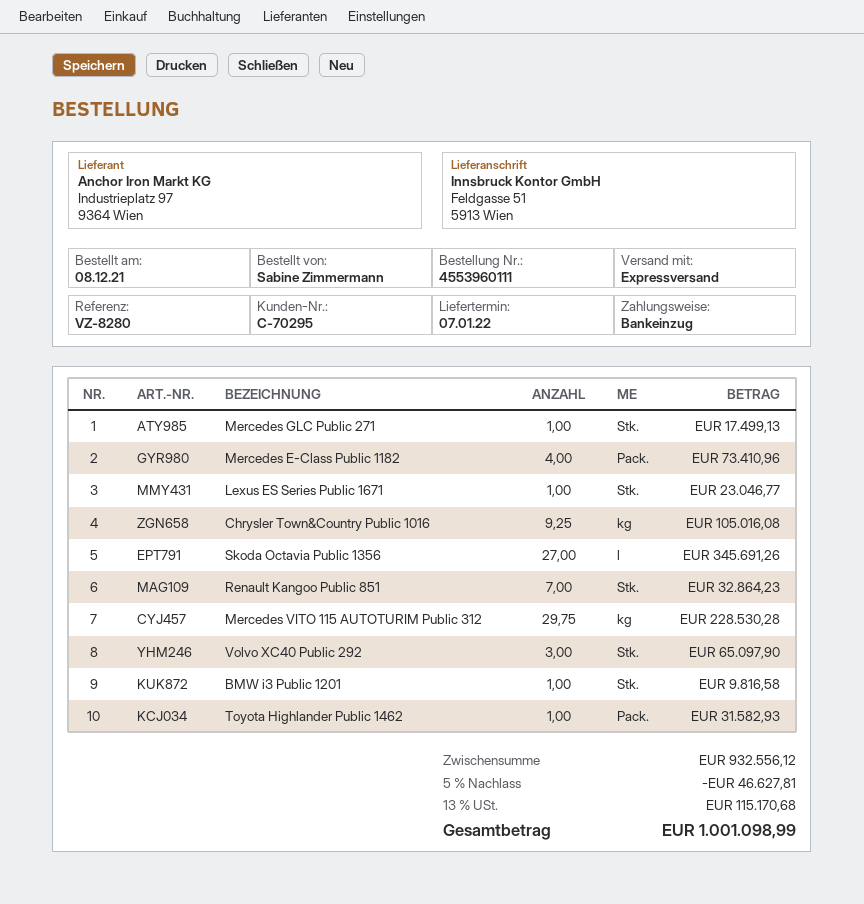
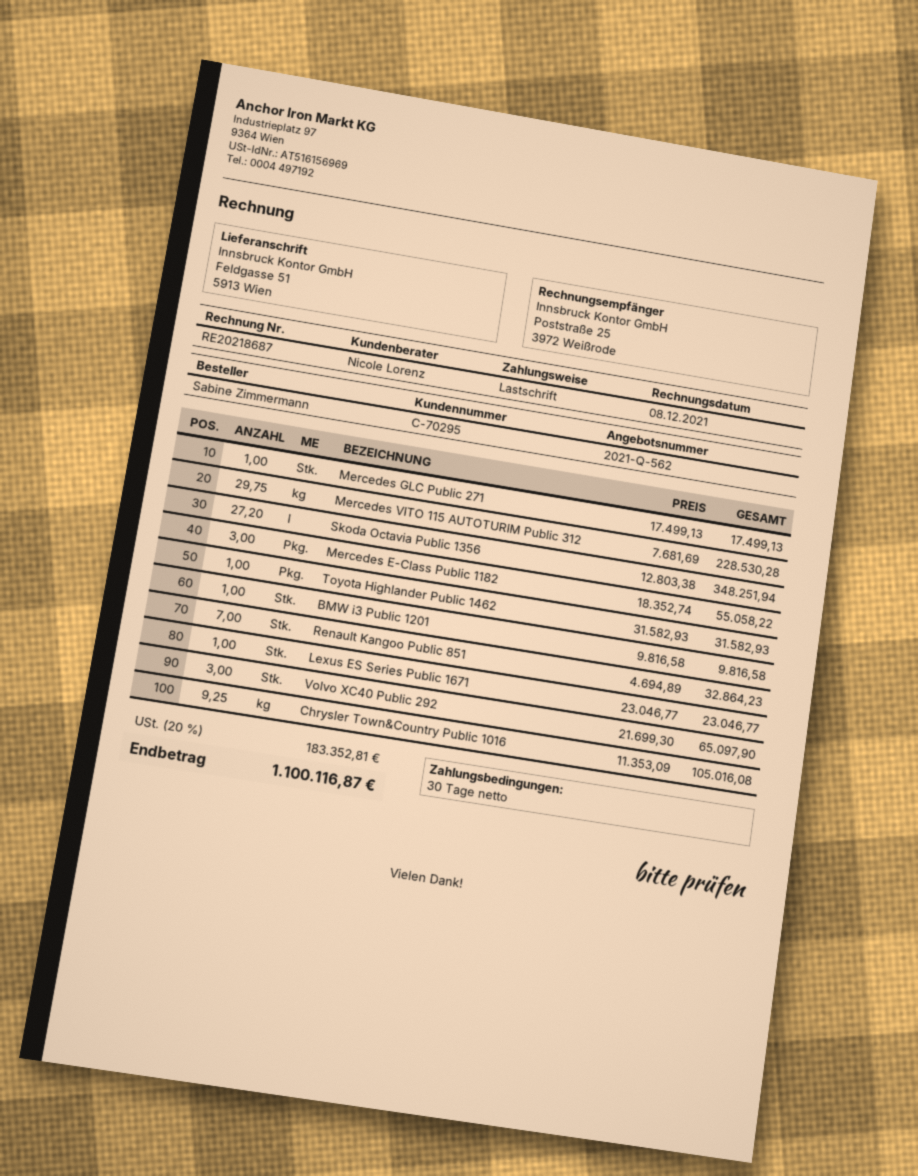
Mercedes E-Class Public 1182: 4 for 73410.96 -> 3 for 55058.22
Skoda Octavia Public 1356: 27 for 345691.26 -> 27.2 for 348251.94
discount: 5% = 46627.81 -> none
tax: 13% = 115170.68 -> 20% = 183352.81
total: 1001098.99 -> 1100116.87

